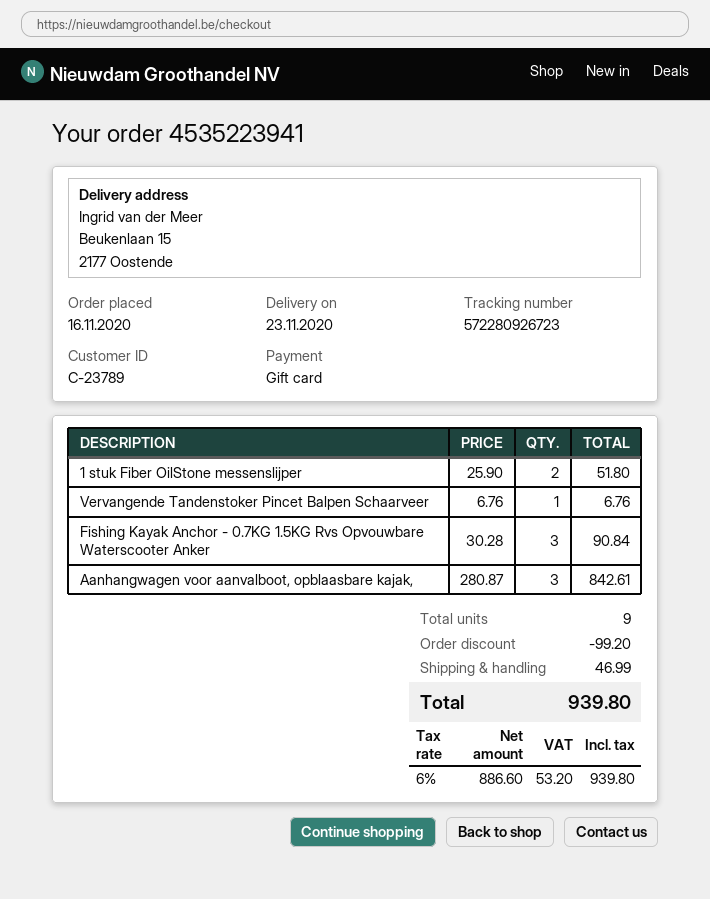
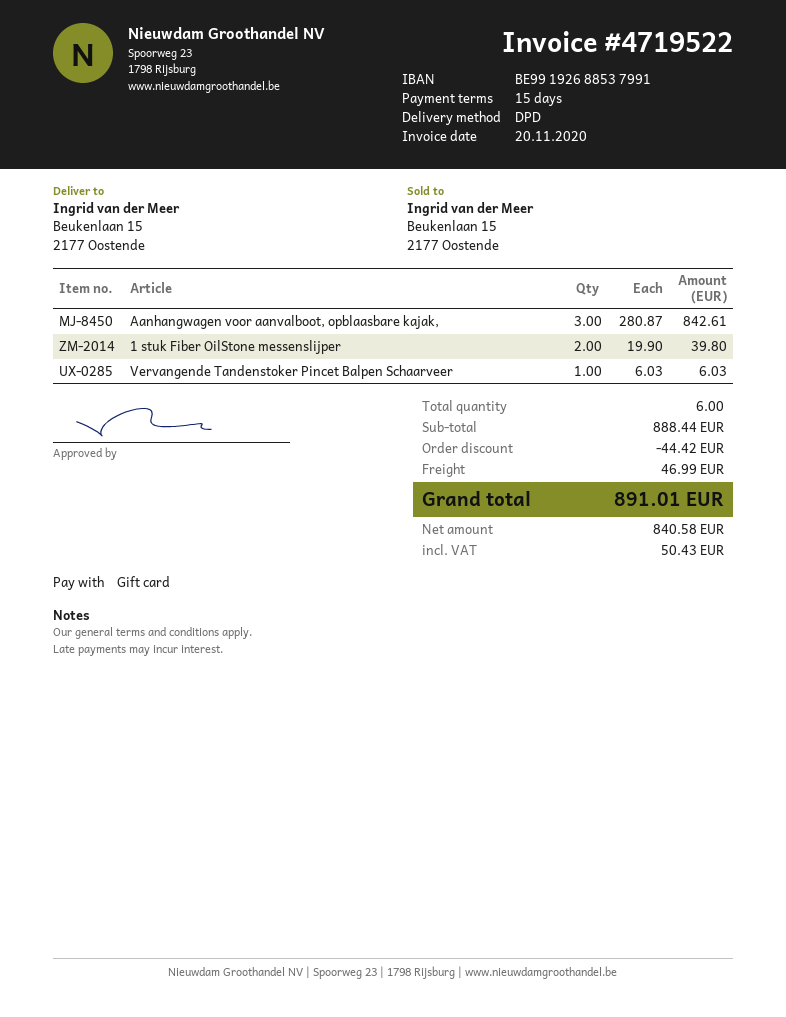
1 stuk Fiber OilStone messenslijper: 2 x 25.90 = 51.80 -> 2 x 19.90 = 39.80
Vervangende Tandenstoker Pincet Balpen Schaarveer: 1 x 6.76 = 6.76 -> 1 x 6.03 = 6.03
Fishing Kayak Anchor - 0.7KG 1.5KG Rvs Opvouwbare Waterscooter Anker: 3 x 30.28 = 90.84 -> none
total quantity: 9 -> 6
discount: 99.20 -> 44.42
net: 886.60 -> 840.58
tax: 53.20 -> 50.43
total: 939.80 -> 891.01

